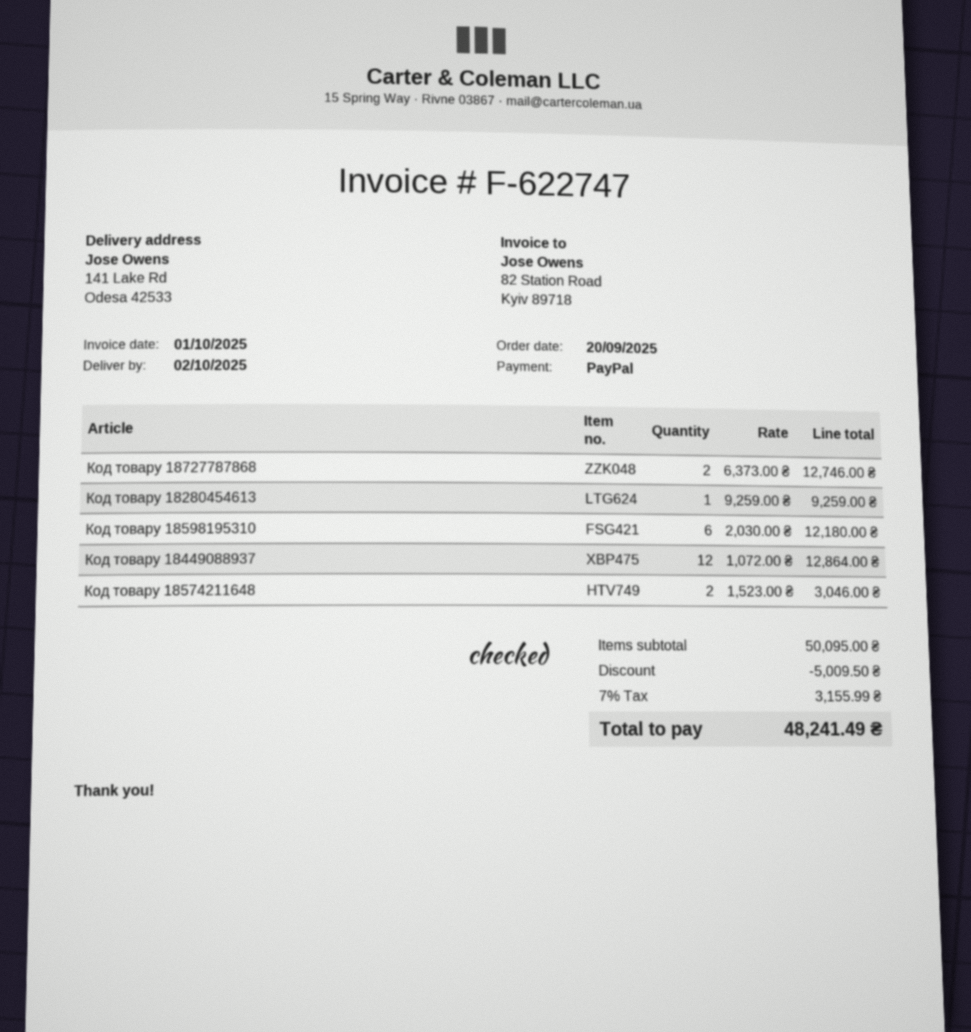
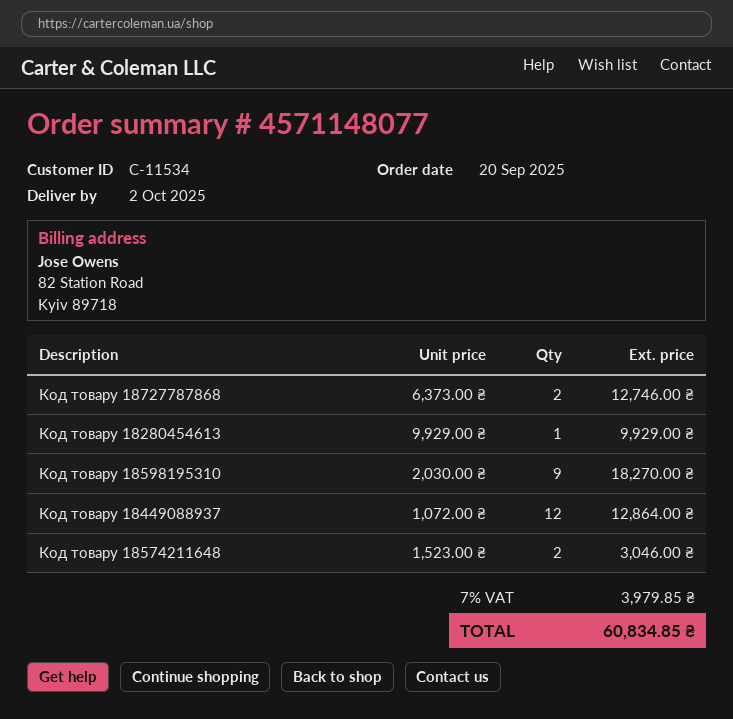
Код товару 18280454613: 1 x 9259.00 = 9259.00 -> 1 x 9929.00 = 9929.00
Код товару 18598195310: 6 x 2030.00 = 12180.00 -> 9 x 2030.00 = 18270.00
discount: 5009.50 -> none
tax: 7% = 3155.99 -> 7% = 3979.85
total: 48241.49 -> 60834.85

